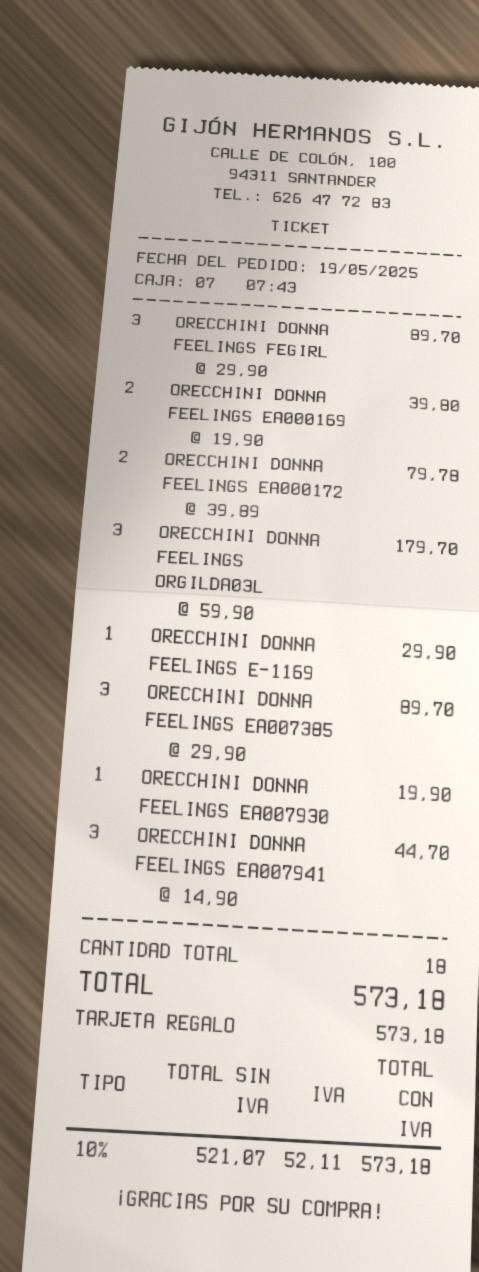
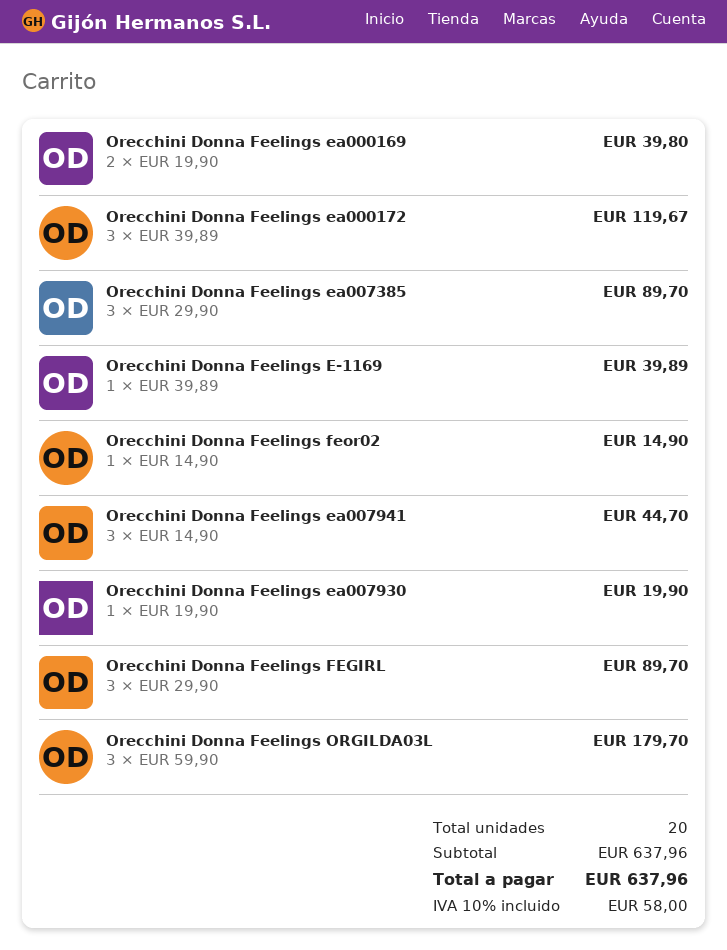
ORECCHINI DONNA FEELINGS EA000172: 2 x 39.89 = 79.78 -> 3 x 39.89 = 119.67
ORECCHINI DONNA FEELINGS E-1169: 1 x 29.90 = 29.90 -> 1 x 39.89 = 39.89
Orecchini Donna Feelings feor02: none -> 1 x 14.90 = 14.90
total quantity: 18 -> 20
tax: 10% = 52.11 -> 10% = 58.00
total: 573.18 -> 637.96

